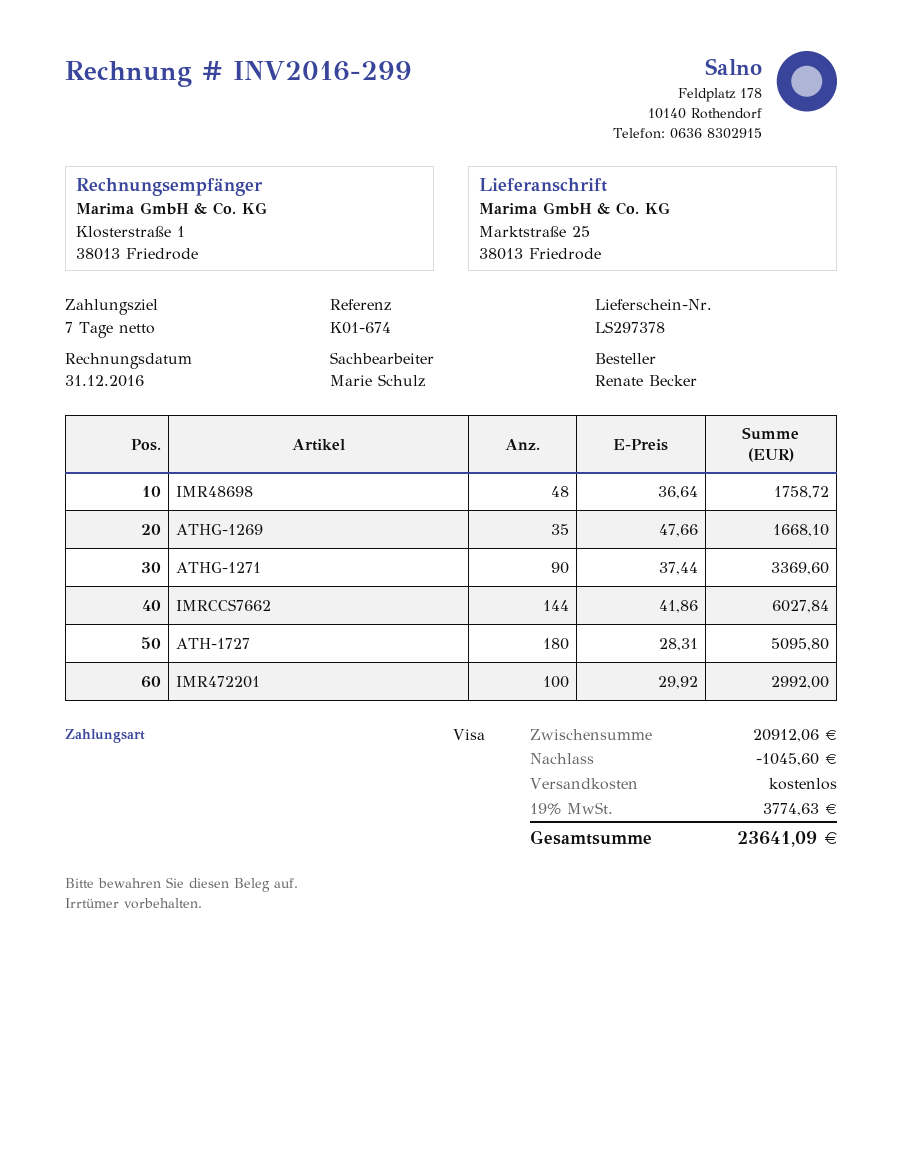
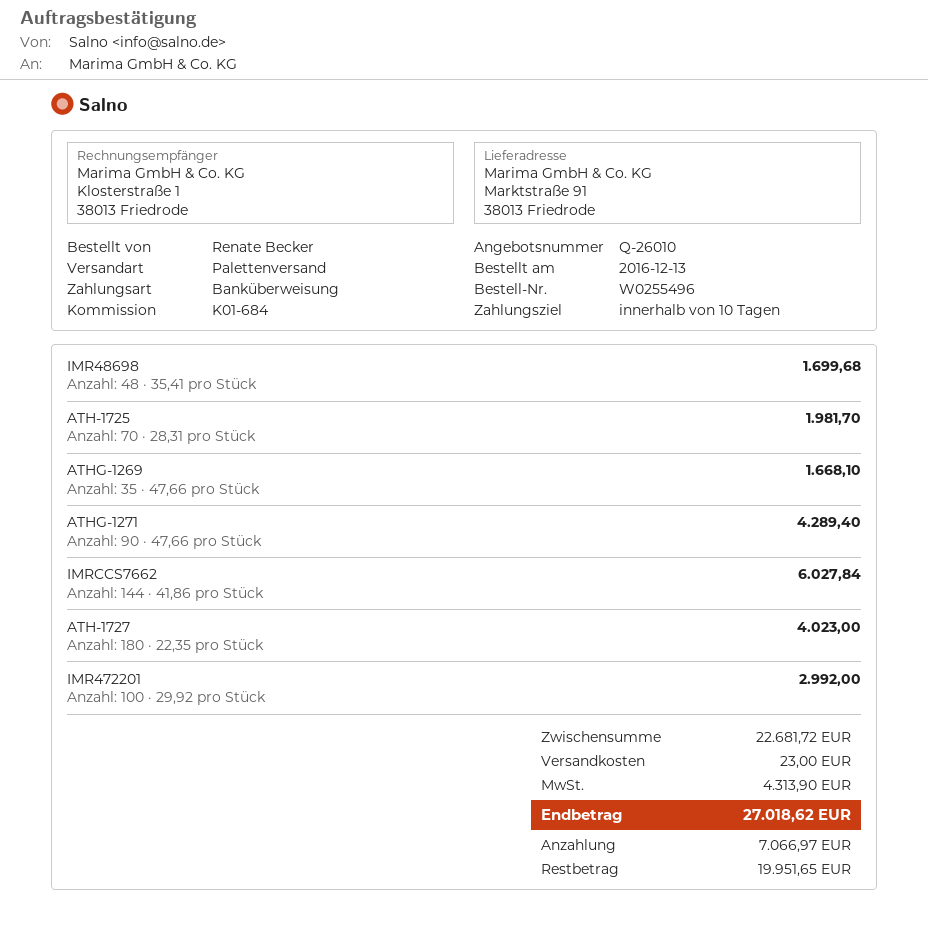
payment terms: 7 days -> 10 days
reference: K01-674 -> K01-684
payment method: Visa -> bank transfer
ship to: Marktstraße 25, 38013 Friedrode -> Marktstraße 91, 38013 Friedrode
IMR48698: 48 x 36.64 = 1758.72 -> 48 x 35.41 = 1699.68
ATHG-1271: 90 x 37.44 = 3369.60 -> 90 x 47.66 = 4289.40
ATH-1727: 180 x 28.31 = 5095.80 -> 180 x 22.35 = 4023.00
ATH-1725: none -> 70 x 28.31 = 1981.70
subtotal: 20912.06 -> 22681.72
discount: 1045.60 -> none
shipping: 0.00 -> 23.00
tax: 3774.63 -> 4313.90
total: 23641.09 -> 27018.62

